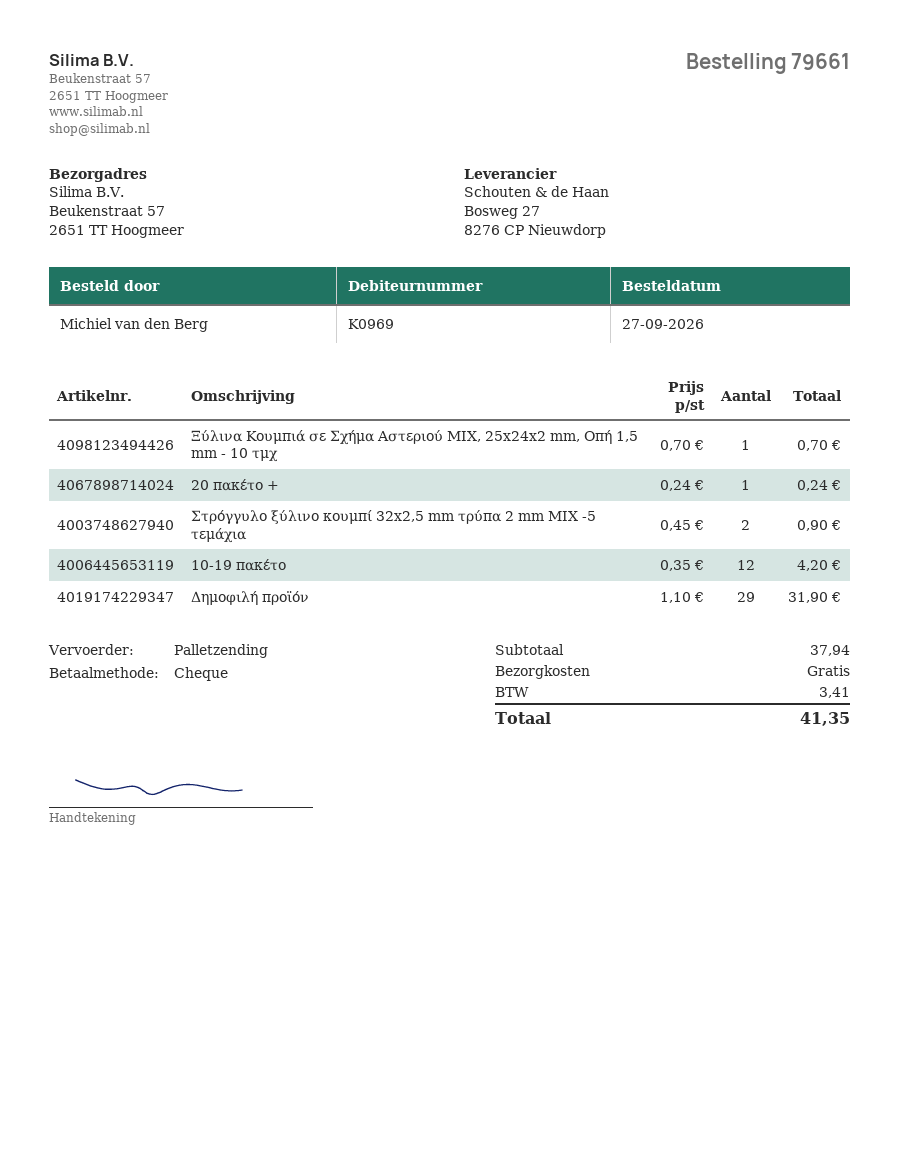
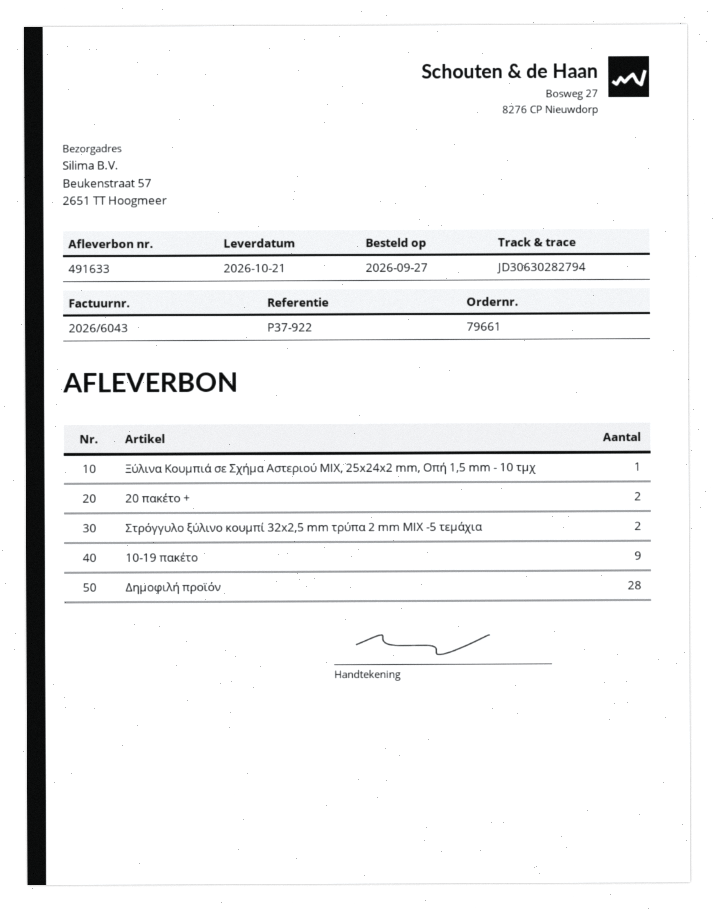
20 πακέτο +: 1 -> 2
10-19 πακέτο: 12 -> 9
Δημοφιλή προϊόν: 29 -> 28

